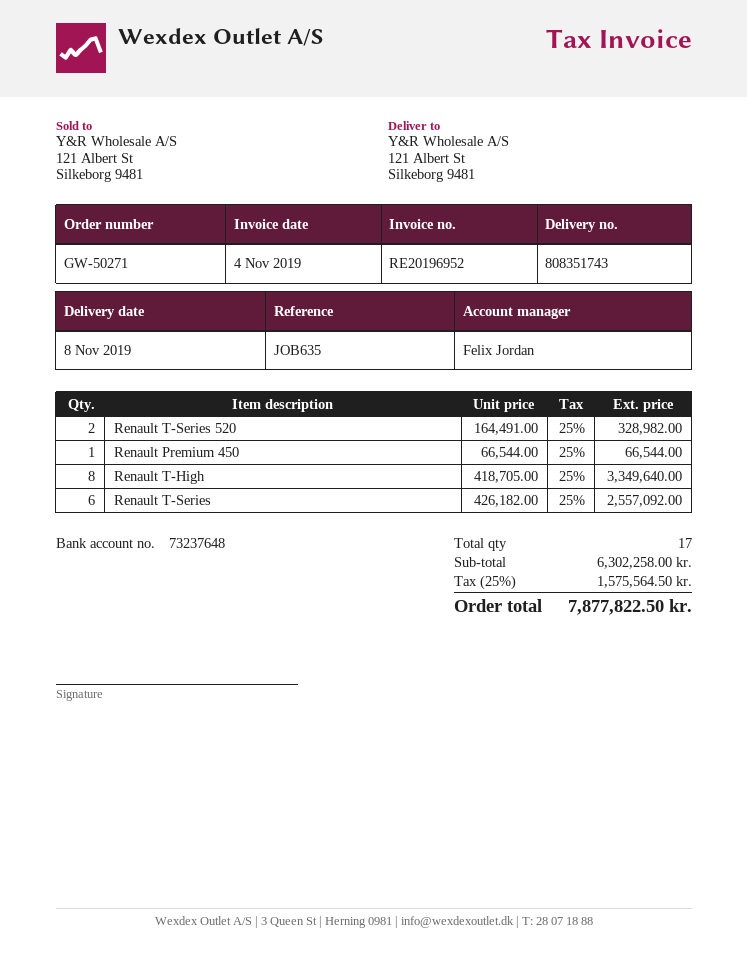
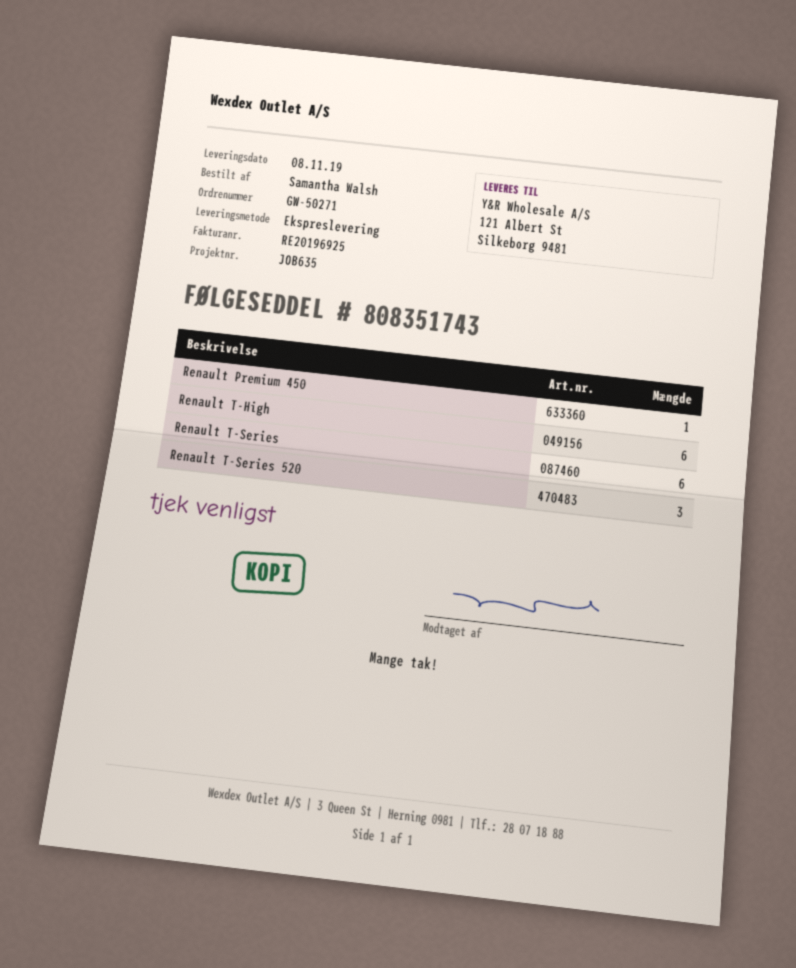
invoice number: RE20196952 -> RE20196925
Renault T-Series 520: 2 -> 3
Renault T-High: 8 -> 6

